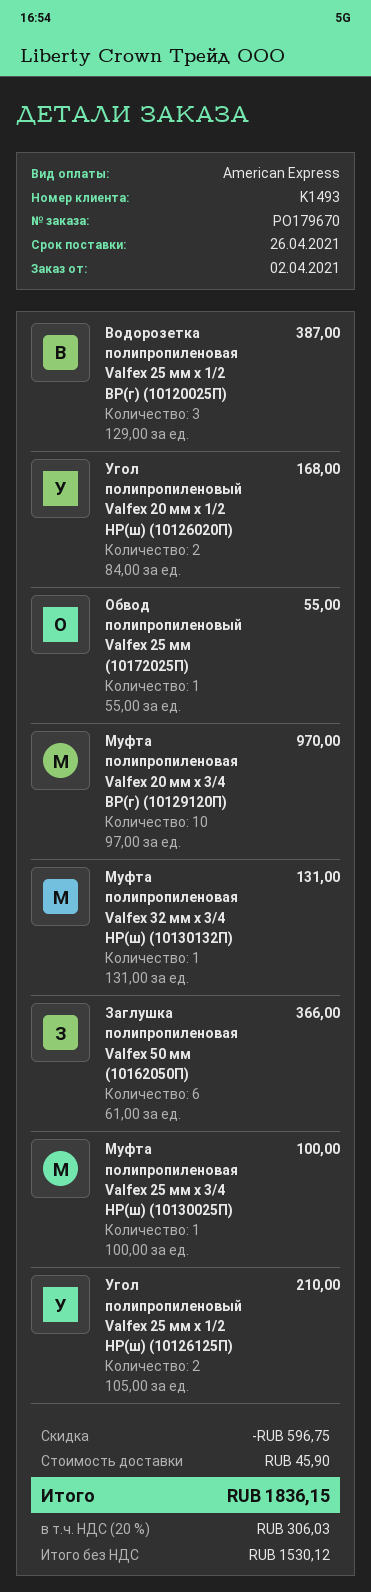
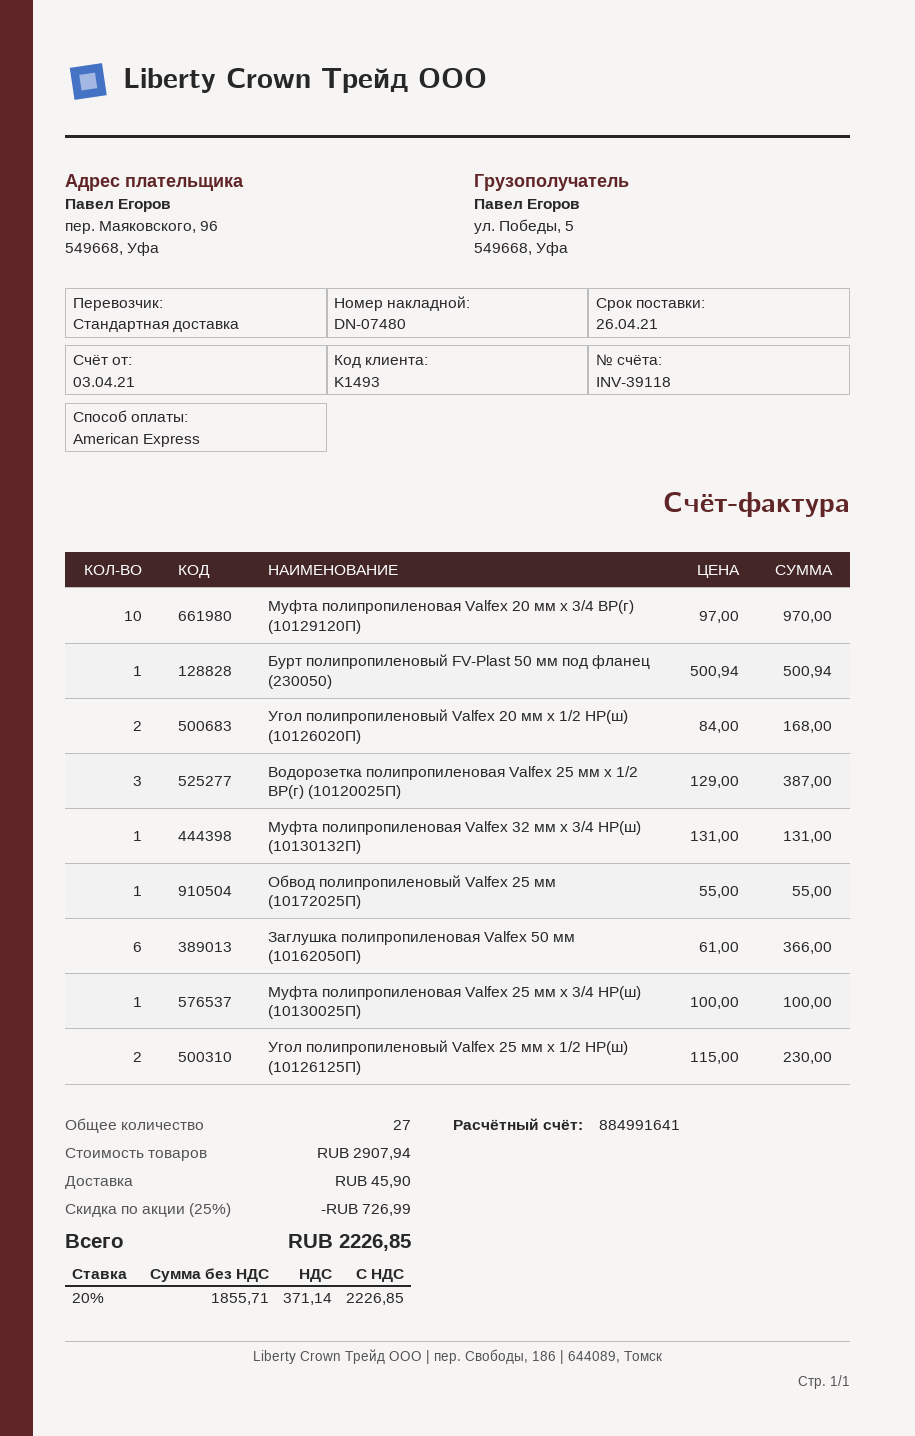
Угол полипропиленовый Valfex 25 мм х 1/2 НР(ш) (10126125П): 2 x 105.00 = 210.00 -> 2 x 115.00 = 230.00
Бурт полипропиленовый FV-Plast 50 мм под фланец (230050): none -> 1 x 500.94 = 500.94
discount: 596.75 -> 726.99
net: 1530.12 -> 1855.71
tax: 20% = 306.03 -> 20% = 371.14
total: 1836.15 -> 2226.85

